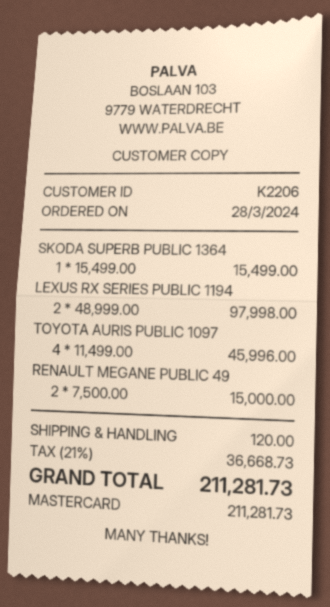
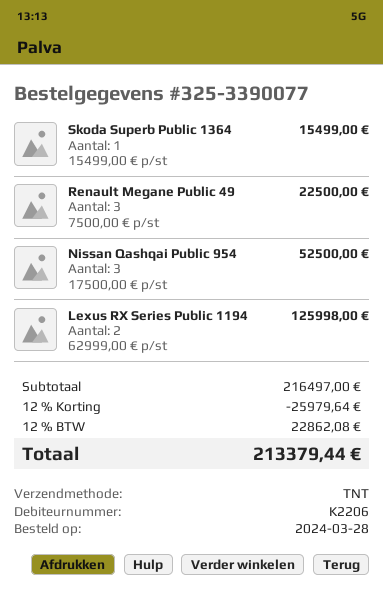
LEXUS RX SERIES PUBLIC 1194: 2 x 48999.00 = 97998.00 -> 2 x 62999.00 = 125998.00
TOYOTA AURIS PUBLIC 1097: 4 x 11499.00 = 45996.00 -> none
RENAULT MEGANE PUBLIC 49: 2 x 7500.00 = 15000.00 -> 3 x 7500.00 = 22500.00
Nissan Qashqai Public 954: none -> 3 x 17500.00 = 52500.00
discount: none -> 12% = 25979.64
shipping: 120.00 -> none
tax: 21% = 36668.73 -> 12% = 22862.08
total: 211281.73 -> 213379.44

